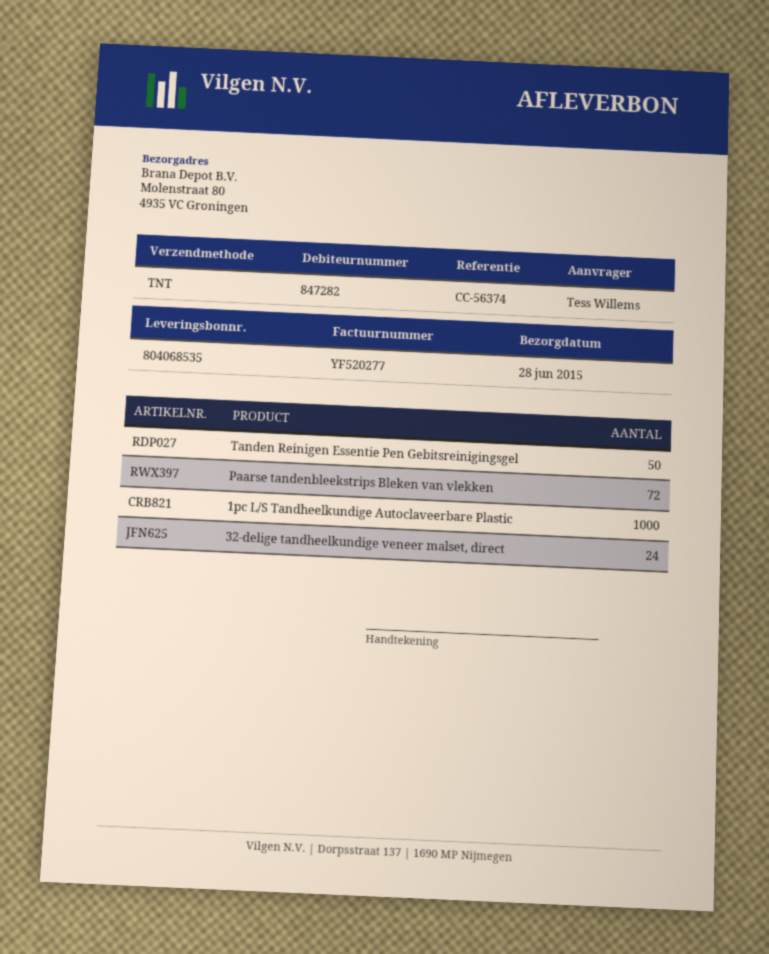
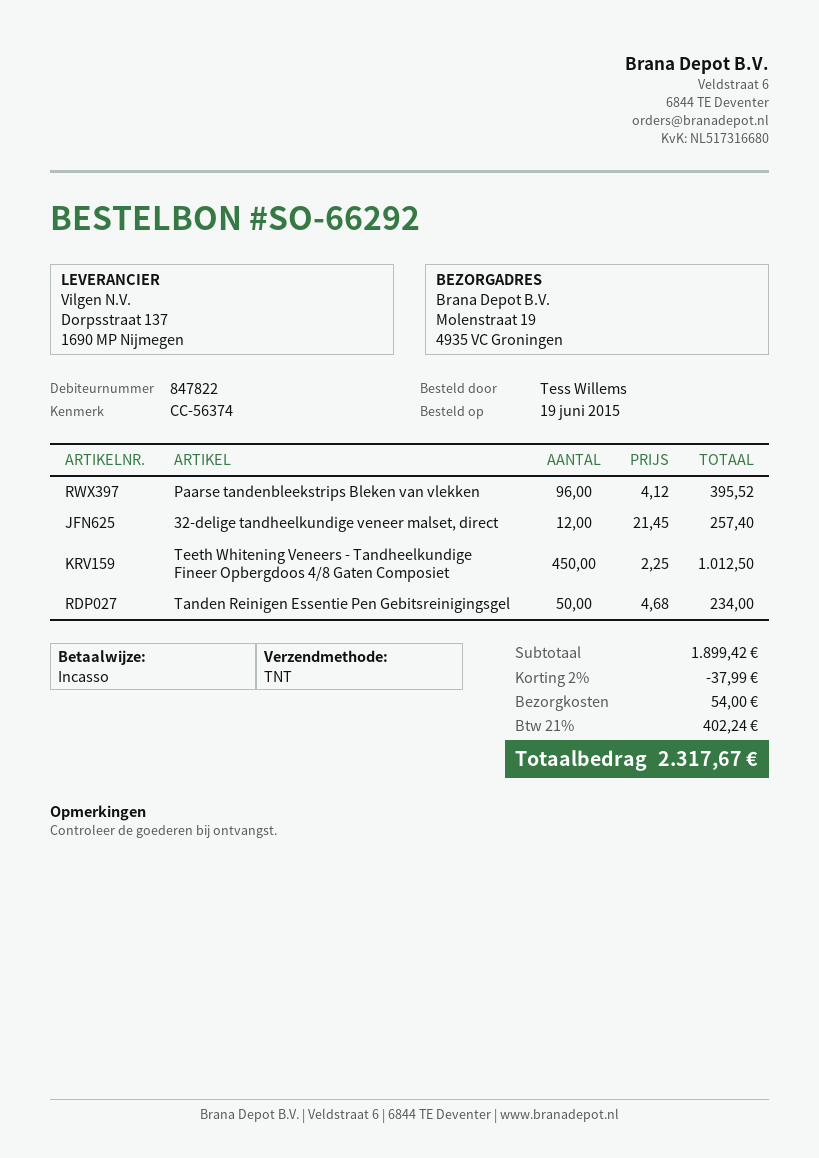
customer number: 847282 -> 847822
ship to: Molenstraat 80, 4935 VC Groningen -> Molenstraat 19, 4935 VC Groningen
Paarse tandenbleekstrips Bleken van vlekken: 72 -> 96
1pc L/S Tandheelkundige Autoclaveerbare Plastic: 1000 -> none
32-delige tandheelkundige veneer malset, direct: 24 -> 12
Teeth Whitening Veneers - Tandheelkundige Fineer Opbergdoos 4/8 Gaten Composiet: none -> 450

